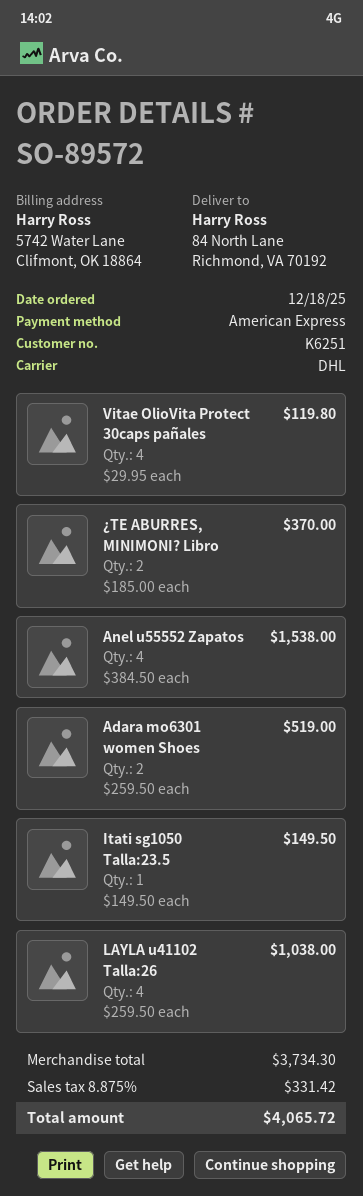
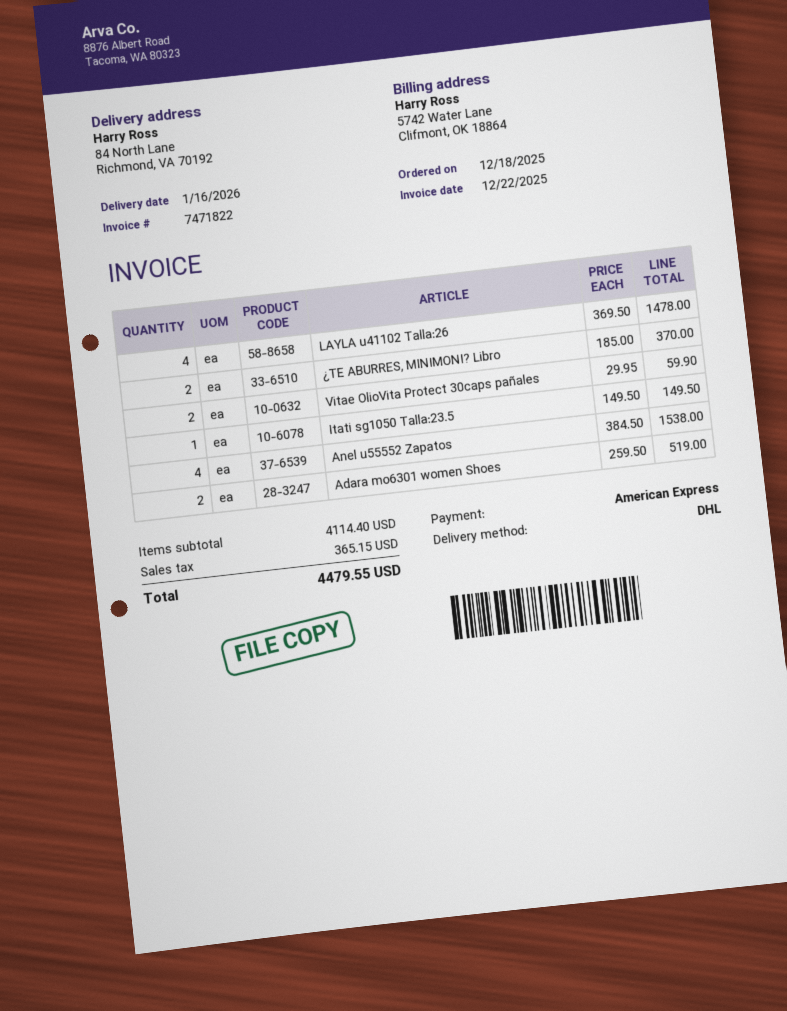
Vitae OlioVita Protect 30caps pañales: 4 x 29.95 = 119.80 -> 2 x 29.95 = 59.90
LAYLA u41102 Talla:26: 4 x 259.50 = 1038.00 -> 4 x 369.50 = 1478.00
subtotal: 3734.30 -> 4114.40
tax: 331.42 -> 365.15
total: 4065.72 -> 4479.55

